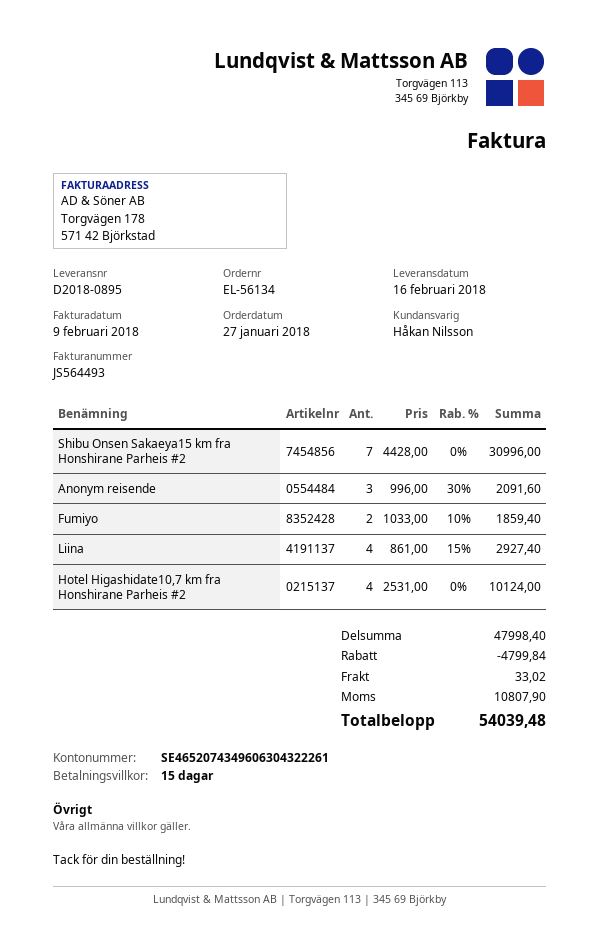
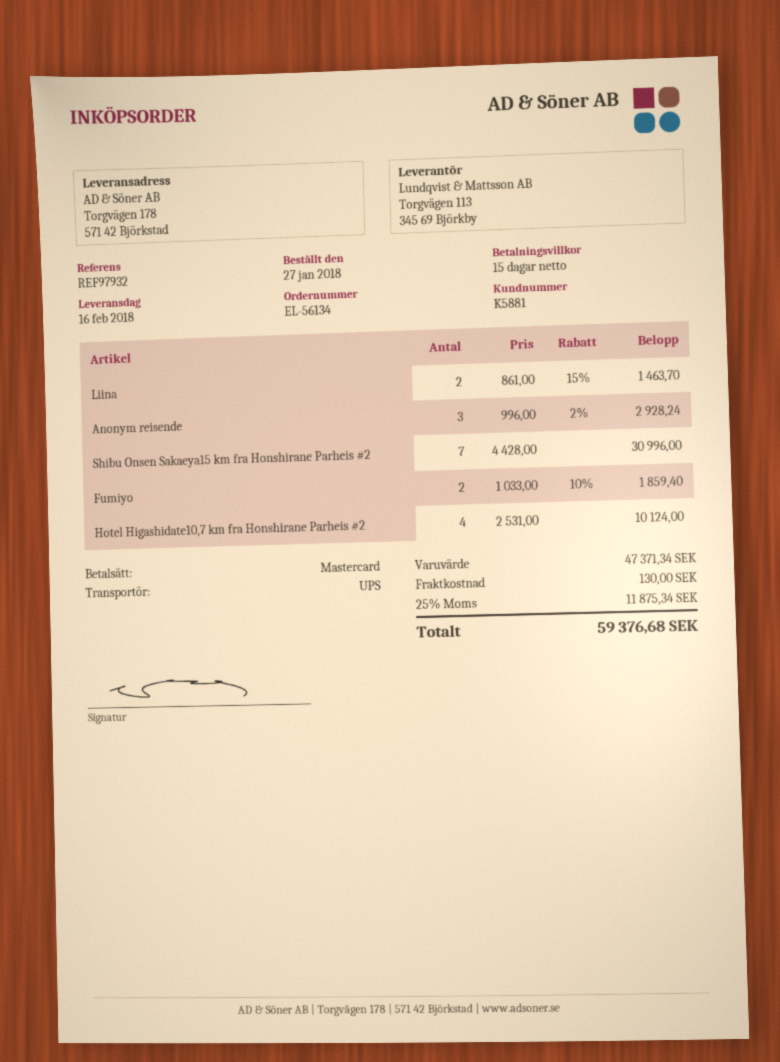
Anonym reisende: 3 x 996.00 - 30% = 2091.60 -> 3 x 996.00 - 2% = 2928.24
Liina: 4 x 861.00 - 15% = 2927.40 -> 2 x 861.00 - 15% = 1463.70
subtotal: 47998.40 -> 47371.34
discount: 4799.84 -> none
shipping: 33.02 -> 130.00
tax: 10807.90 -> 11875.34
total: 54039.48 -> 59376.68

